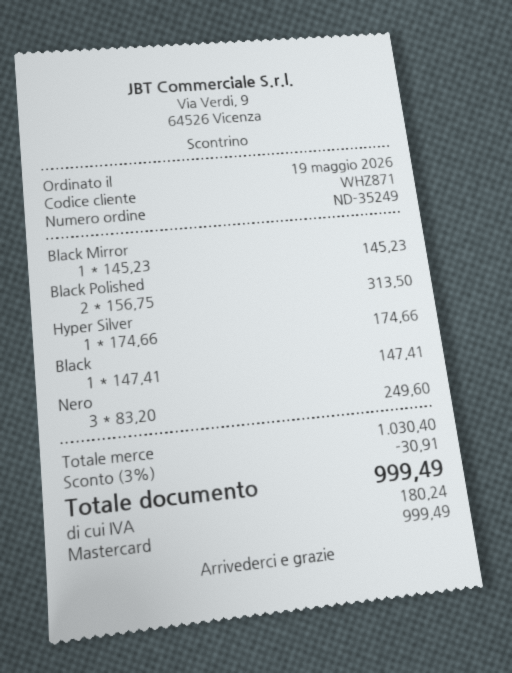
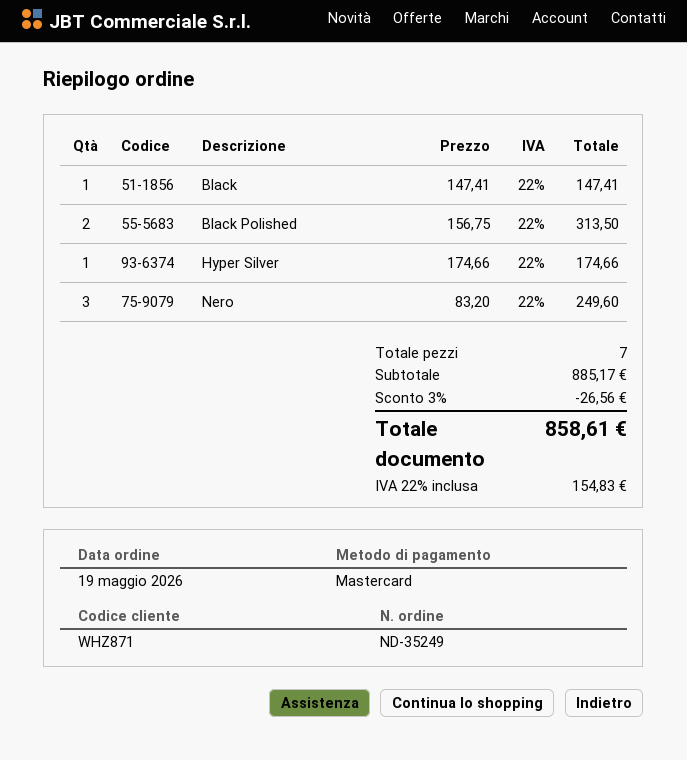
Black Mirror: 1 x 145.23 = 145.23 -> none
subtotal: 1030.40 -> 885.17
discount: 3% = 30.91 -> 3% = 26.56
tax: 180.24 -> 154.83
total: 999.49 -> 858.61

